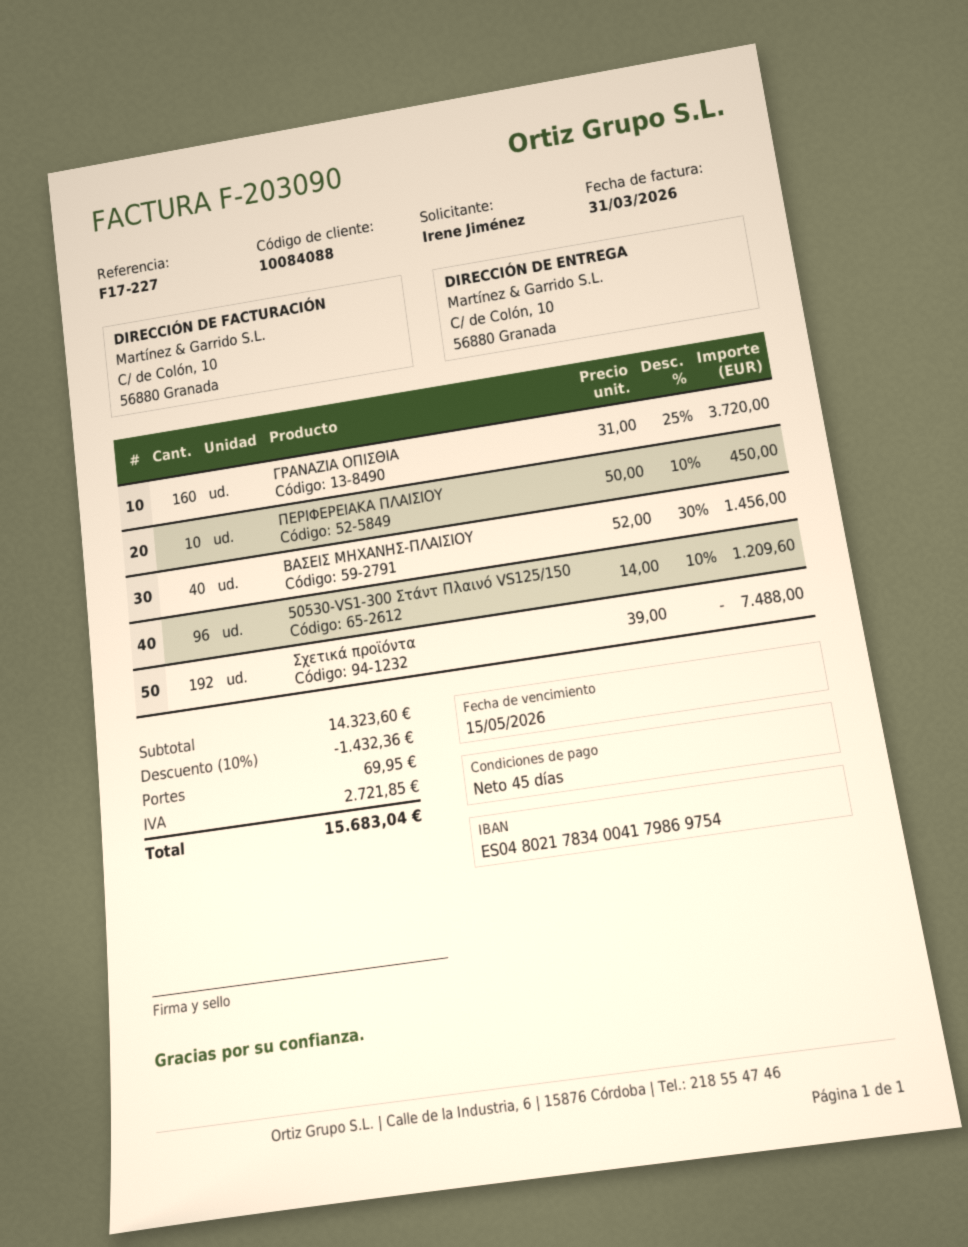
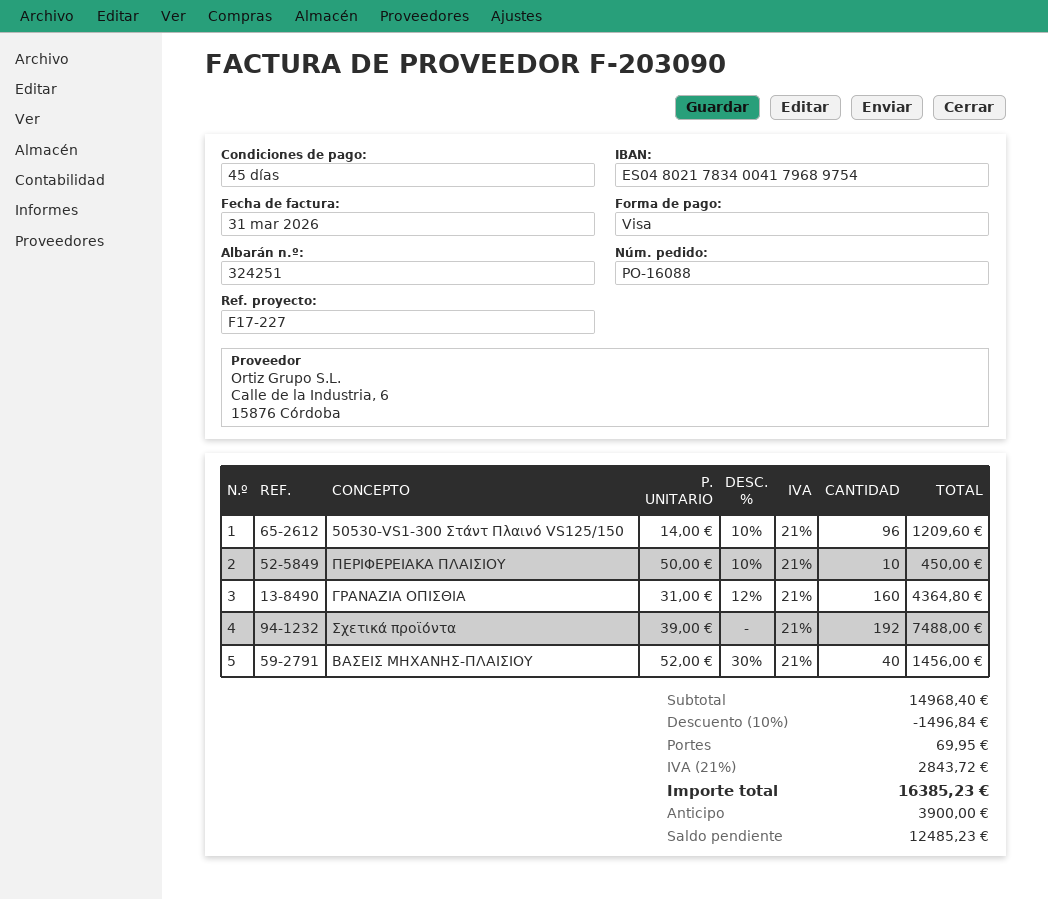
bank account: ES0480217834004179869754 -> ES0480217834004179689754
ΓΡΑΝΑΖΙΑ ΟΠΙΣΘΙΑ: 160 x 31.00 - 25% = 3720.00 -> 160 x 31.00 - 12% = 4364.80
subtotal: 14323.60 -> 14968.40
discount: 10% = 1432.36 -> 10% = 1496.84
tax: 2721.85 -> 2843.72
total: 15683.04 -> 16385.23

